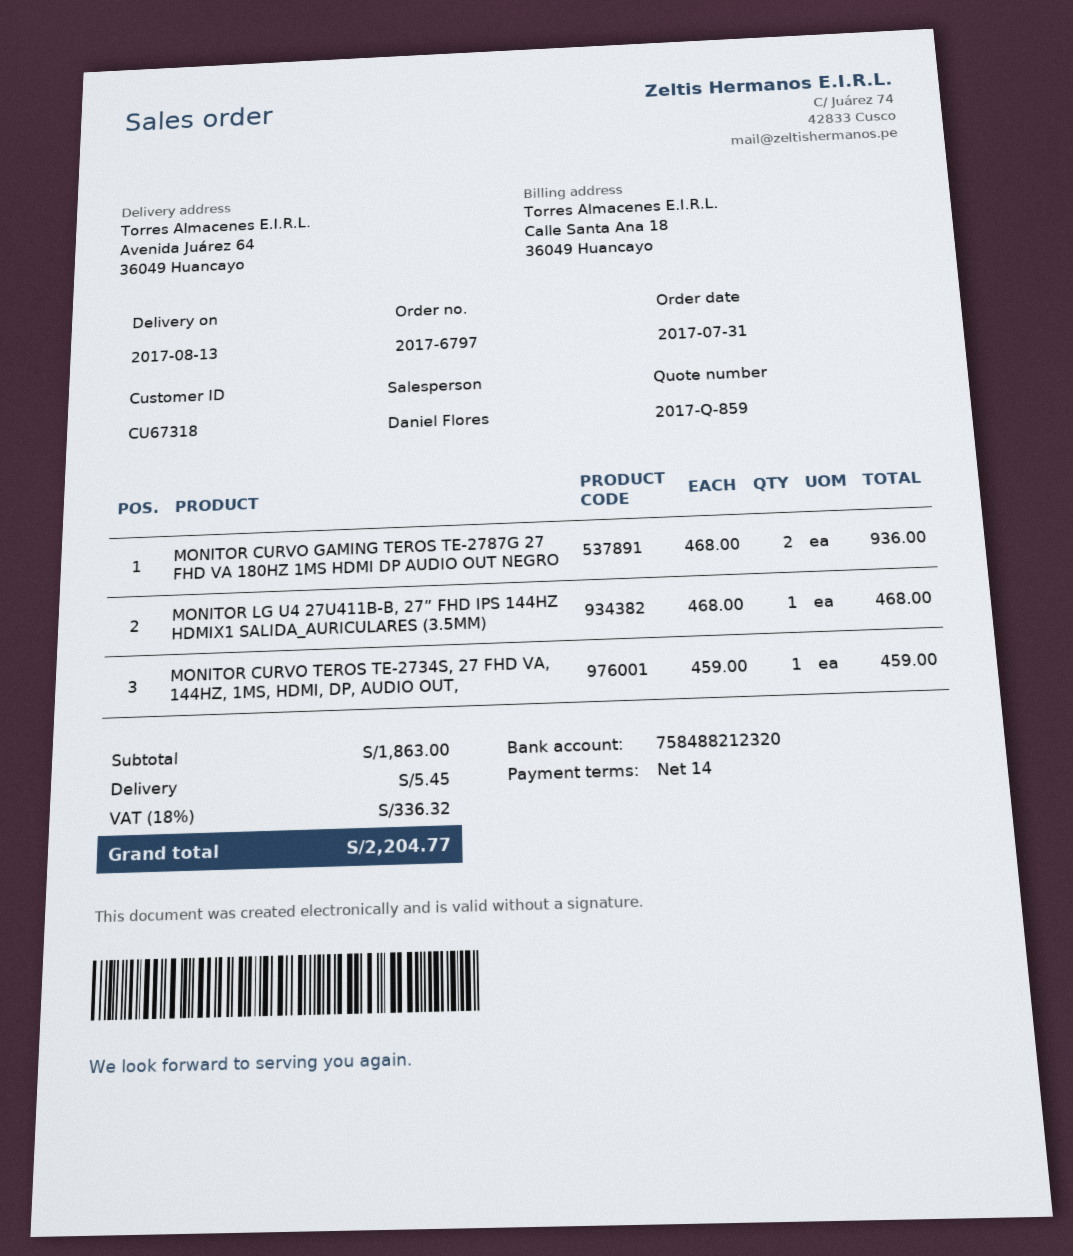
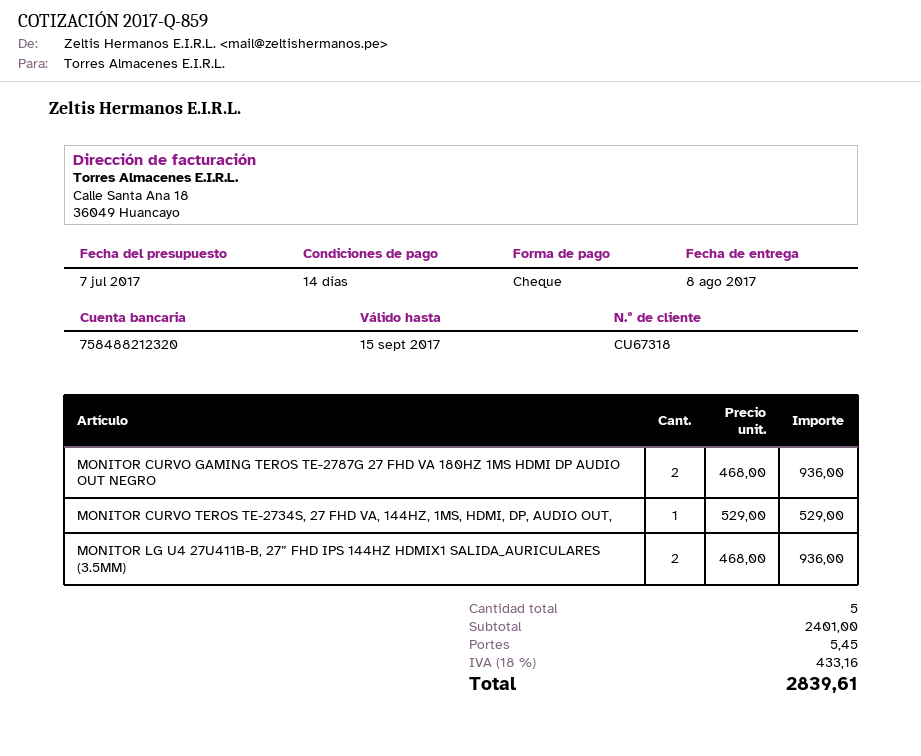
delivery date: 2017-08-13 -> 2017-08-08
MONITOR LG U4 27U411B-B, 27” FHD IPS 144HZ HDMIX1 SALIDA_AURICULARES (3.5MM): 1 x 468.00 = 468.00 -> 2 x 468.00 = 936.00
MONITOR CURVO TEROS TE-2734S, 27 FHD VA, 144HZ, 1MS, HDMI, DP, AUDIO OUT,: 1 x 459.00 = 459.00 -> 1 x 529.00 = 529.00
subtotal: 1863.00 -> 2401.00
tax: 18% = 336.32 -> 18% = 433.16
total: 2204.77 -> 2839.61

